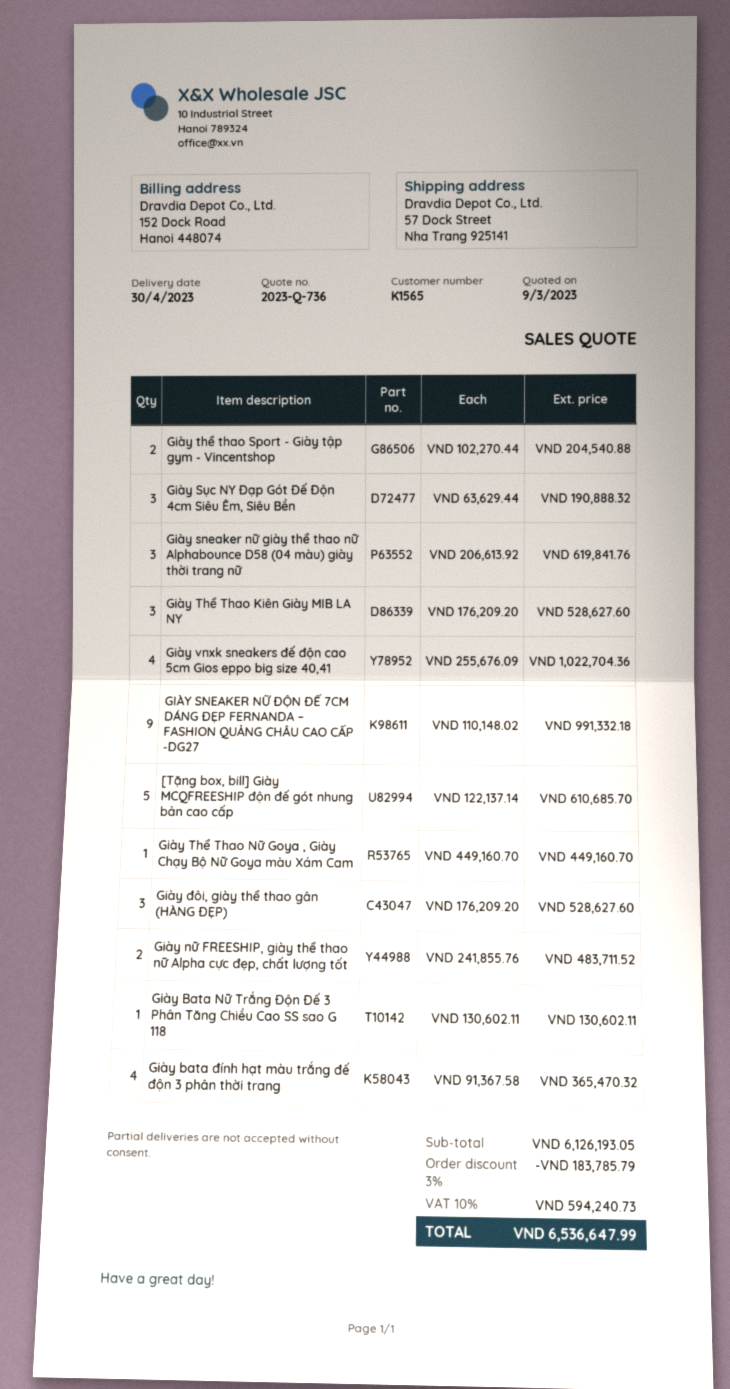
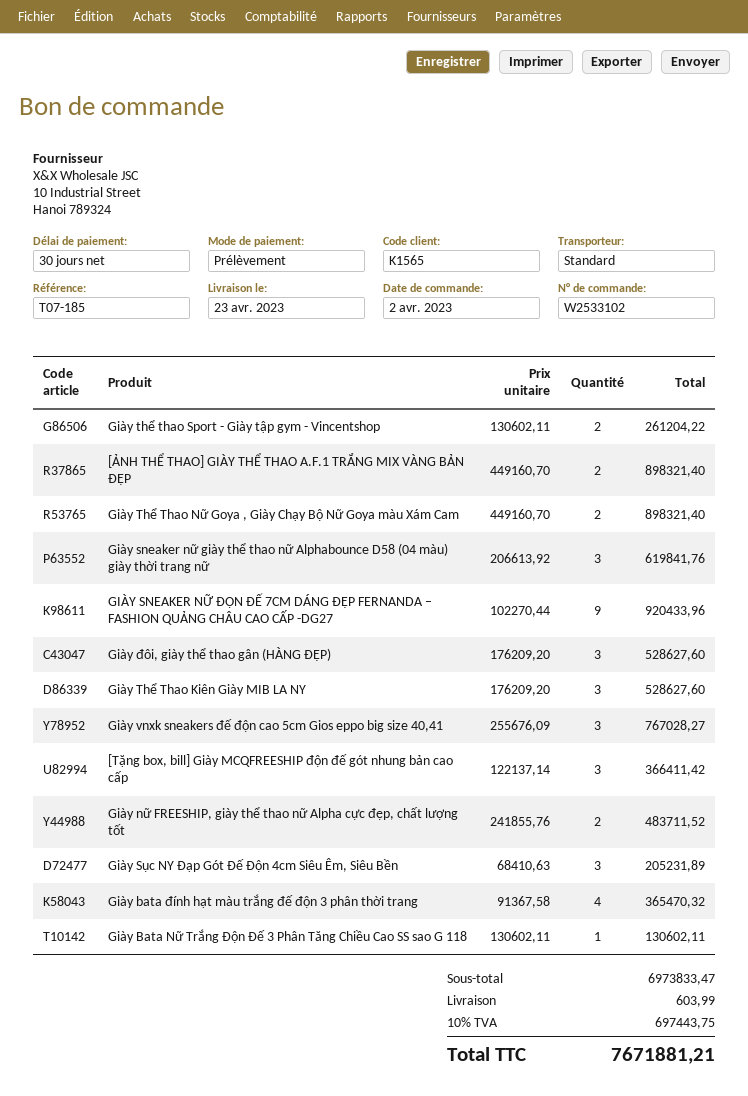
delivery date: 2023-04-30 -> 2023-04-23
Giày thể thao Sport - Giày tập gym - Vincentshop: 2 x 102270.44 = 204540.88 -> 2 x 130602.11 = 261204.22
Giày Sục NY Đạp Gót Đế Độn 4cm Siêu Êm, Siêu Bền: 3 x 63629.44 = 190888.32 -> 3 x 68410.63 = 205231.89
Giày vnxk sneakers đế độn cao 5cm Gios eppo big size 40,41: 4 x 255676.09 = 1022704.36 -> 3 x 255676.09 = 767028.27
GIÀY SNEAKER NỮ ĐỘN ĐẾ 7CM DÁNG ĐẸP FERNANDA – FASHION QUẢNG CHÂU CAO CẤP -DG27: 9 x 110148.02 = 991332.18 -> 9 x 102270.44 = 920433.96
[Tặng box, bill] Giày MCQFREESHIP độn đế gót nhung bản cao cấp: 5 x 122137.14 = 610685.70 -> 3 x 122137.14 = 366411.42
Giày Thể Thao Nữ Goya , Giày Chạy Bộ Nữ Goya màu Xám Cam: 1 x 449160.70 = 449160.70 -> 2 x 449160.70 = 898321.40
[ẢNH THỂ THAO] GIÀY THỂ THAO A.F.1 TRẮNG MIX VÀNG BẢN ĐẸP: none -> 2 x 449160.70 = 898321.40
subtotal: 6126193.05 -> 6973833.47
discount: 3% = 183785.79 -> none
shipping: none -> 603.99
tax: 10% = 594240.73 -> 10% = 697443.75
total: 6536647.99 -> 7671881.21

